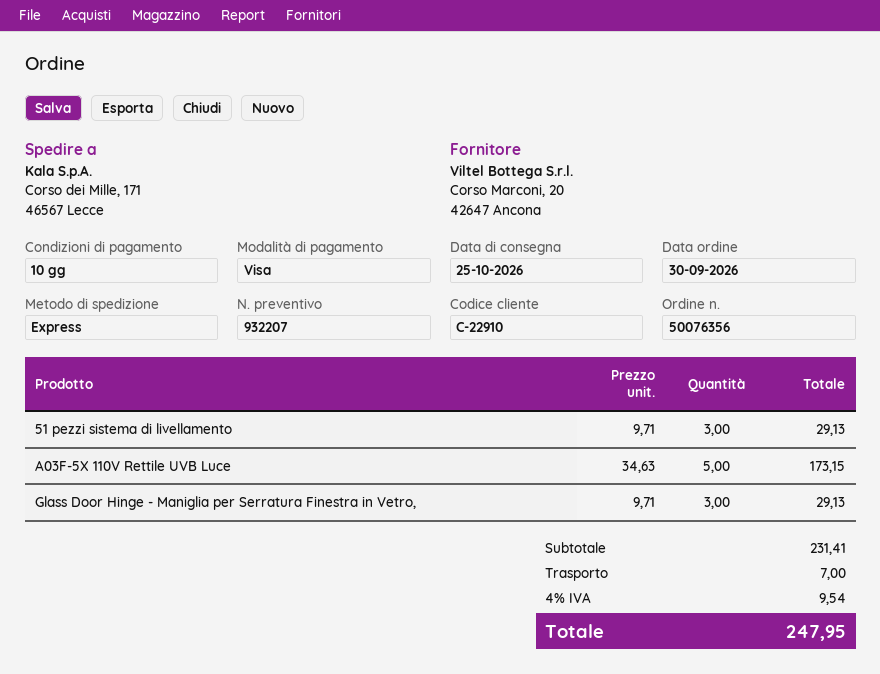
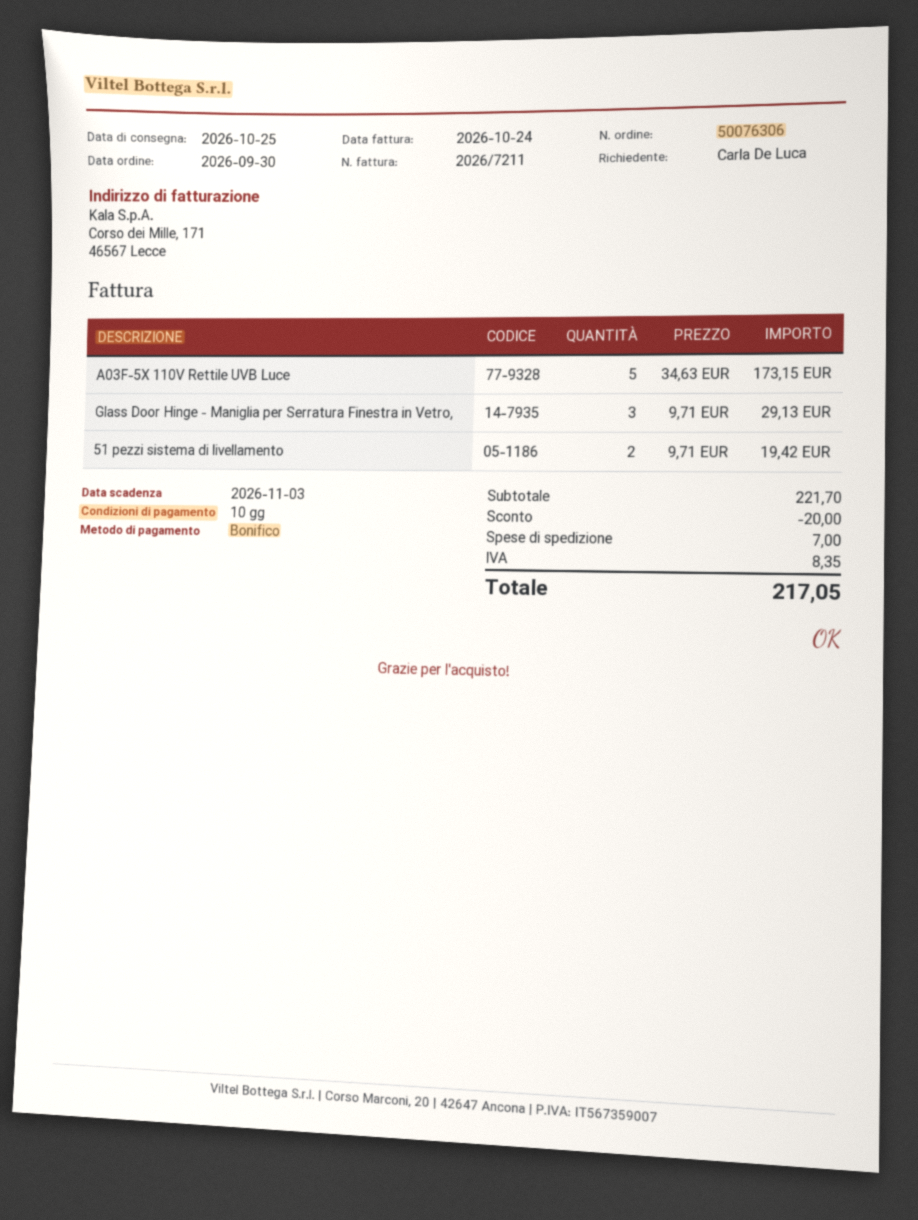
order number: 50076356 -> 50076306
payment method: Visa -> bank transfer
51 pezzi sistema di livellamento: 3 x 9.71 = 29.13 -> 2 x 9.71 = 19.42
subtotal: 231.41 -> 221.70
discount: none -> 20.00
tax: 9.54 -> 8.35
total: 247.95 -> 217.05

